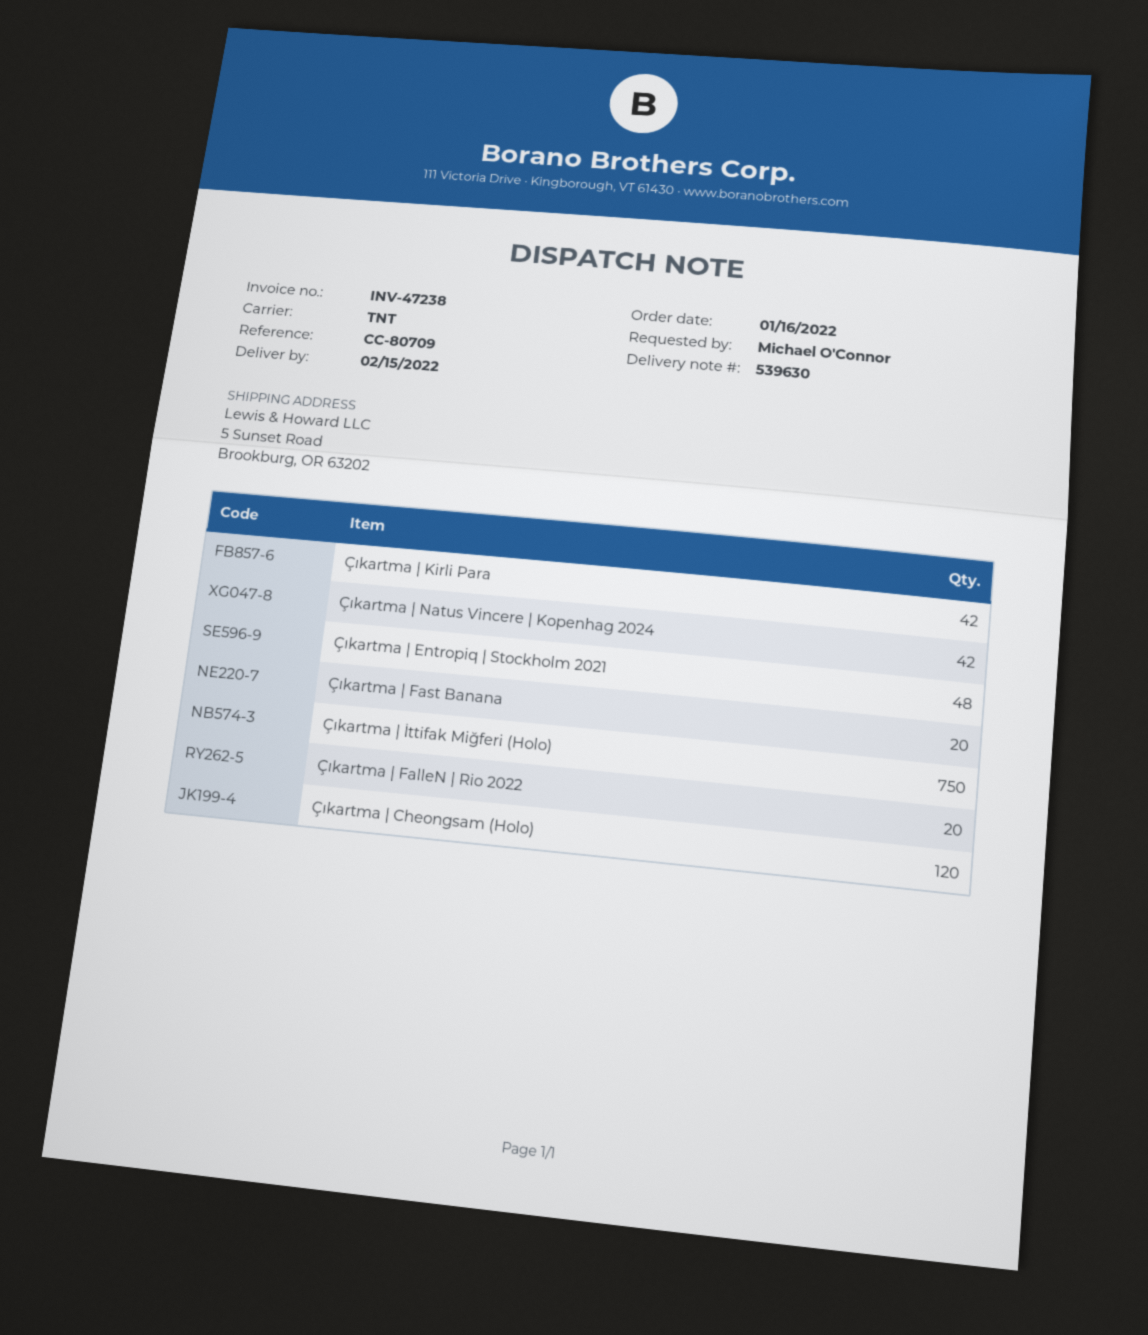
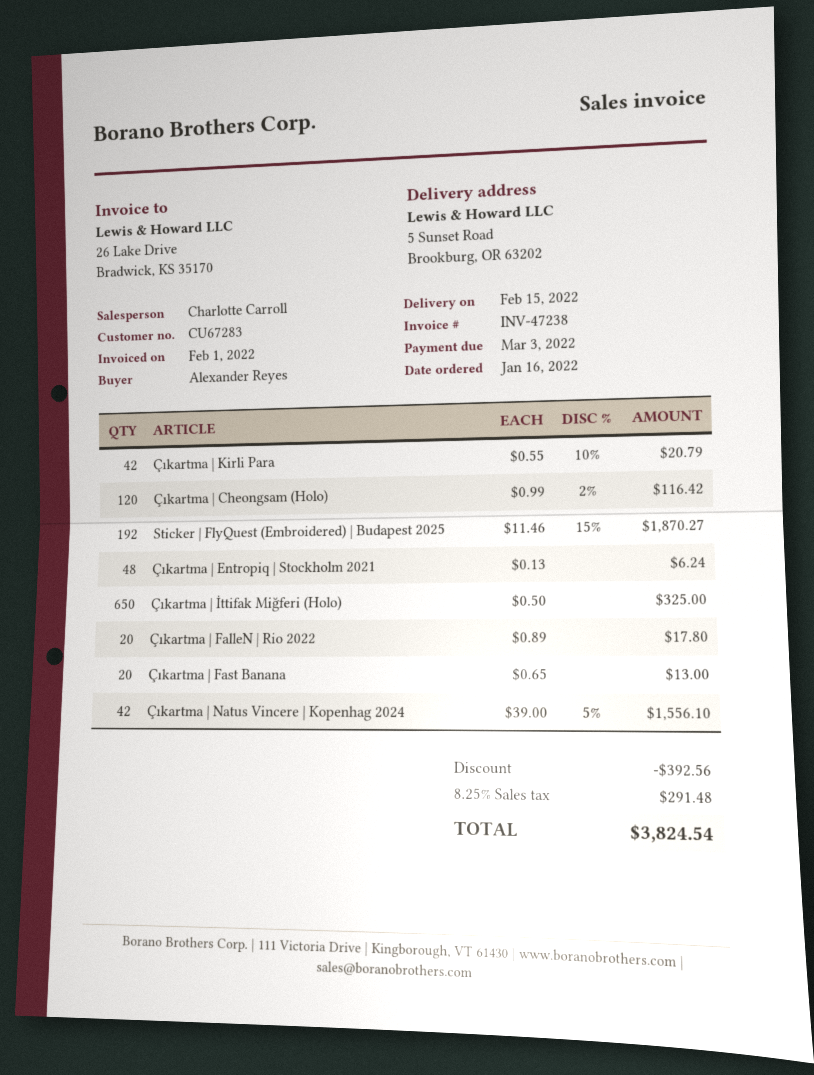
ordered by: Michael O'Connor -> Alexander Reyes
Çıkartma | İttifak Miğferi (Holo): 750 -> 650
Sticker | FlyQuest (Embroidered) | Budapest 2025: none -> 192

